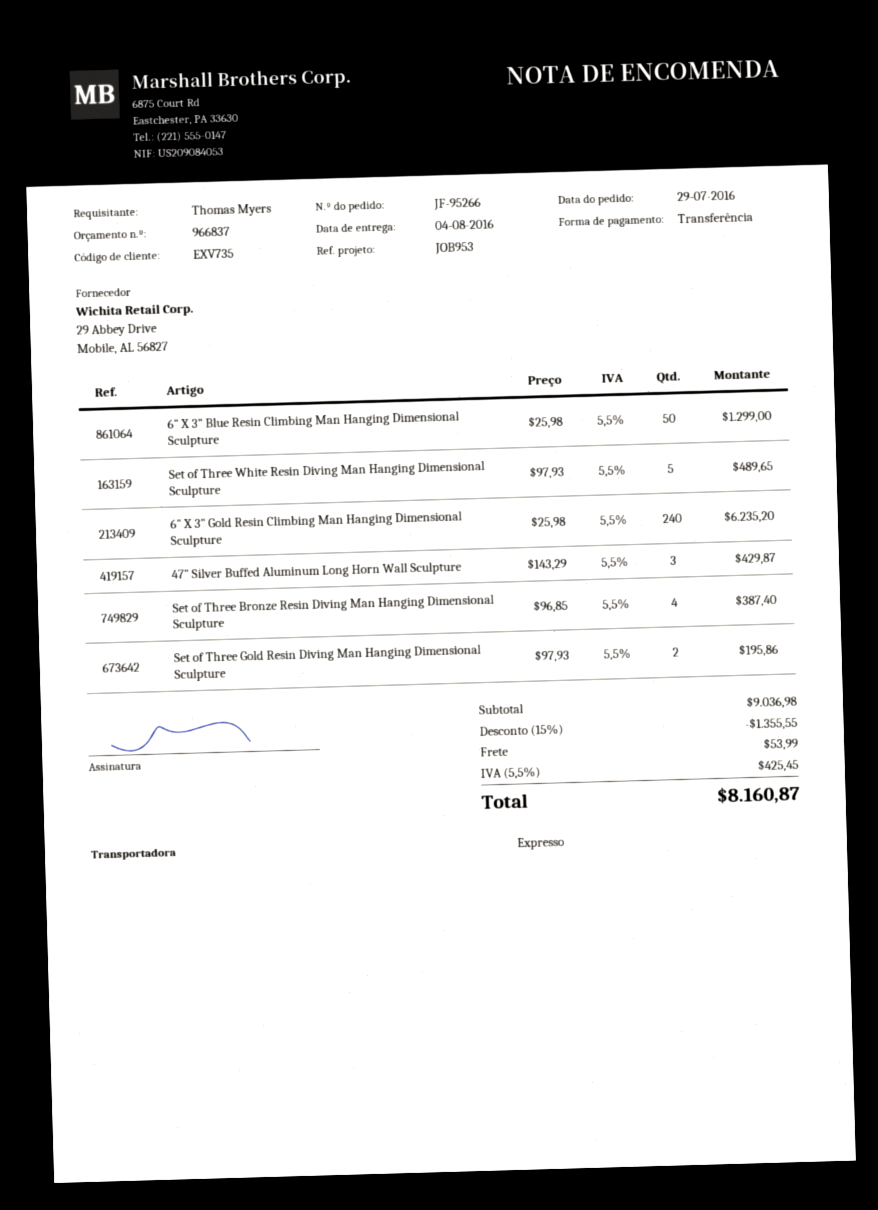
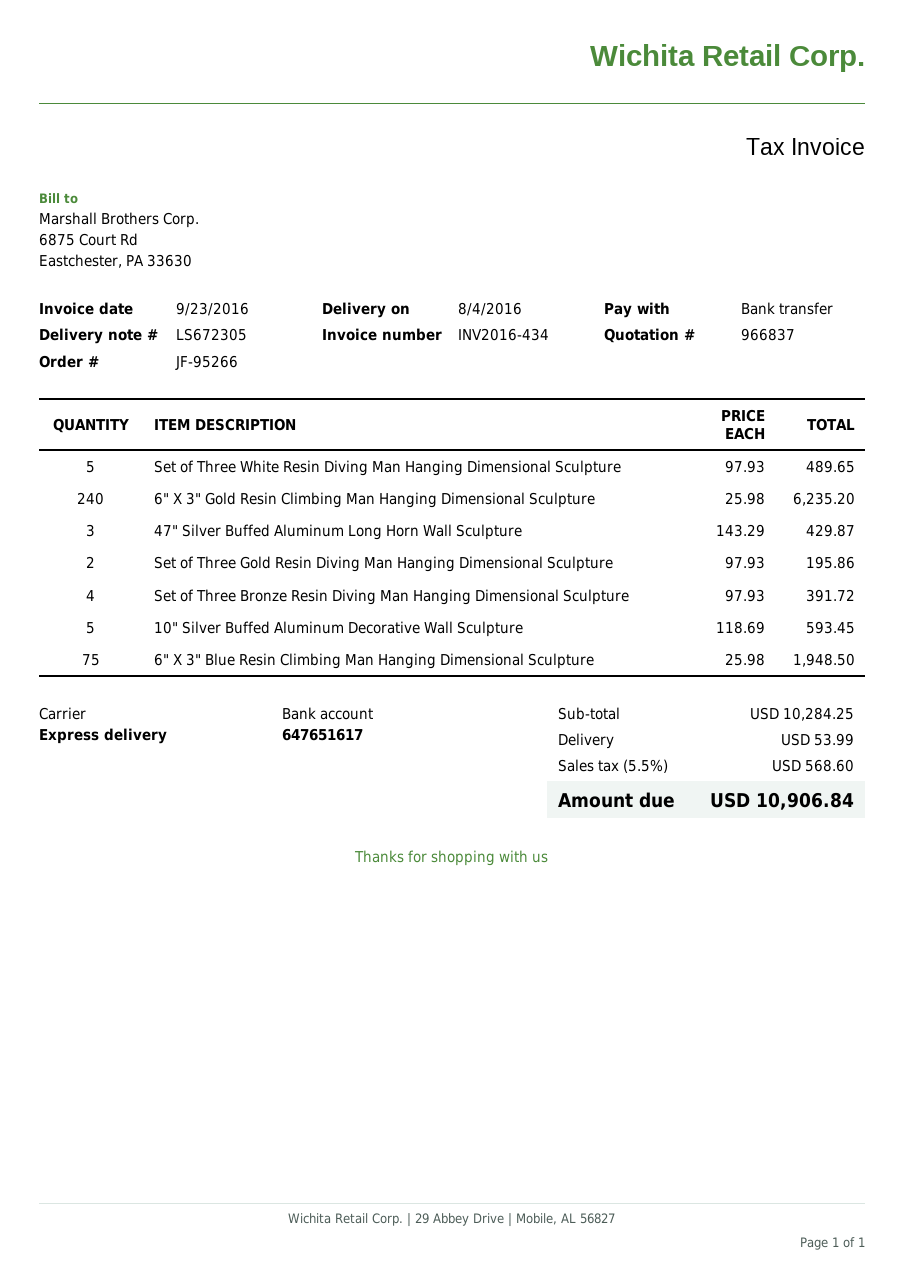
6" X 3" Blue Resin Climbing Man Hanging Dimensional Sculpture: 50 x 25.98 = 1299.00 -> 75 x 25.98 = 1948.50
Set of Three Bronze Resin Diving Man Hanging Dimensional Sculpture: 4 x 96.85 = 387.40 -> 4 x 97.93 = 391.72
10" Silver Buffed Aluminum Decorative Wall Sculpture: none -> 5 x 118.69 = 593.45
subtotal: 9036.98 -> 10284.25
discount: 15% = 1355.55 -> none
tax: 5.5% = 425.45 -> 5.5% = 568.60
total: 8160.87 -> 10906.84

